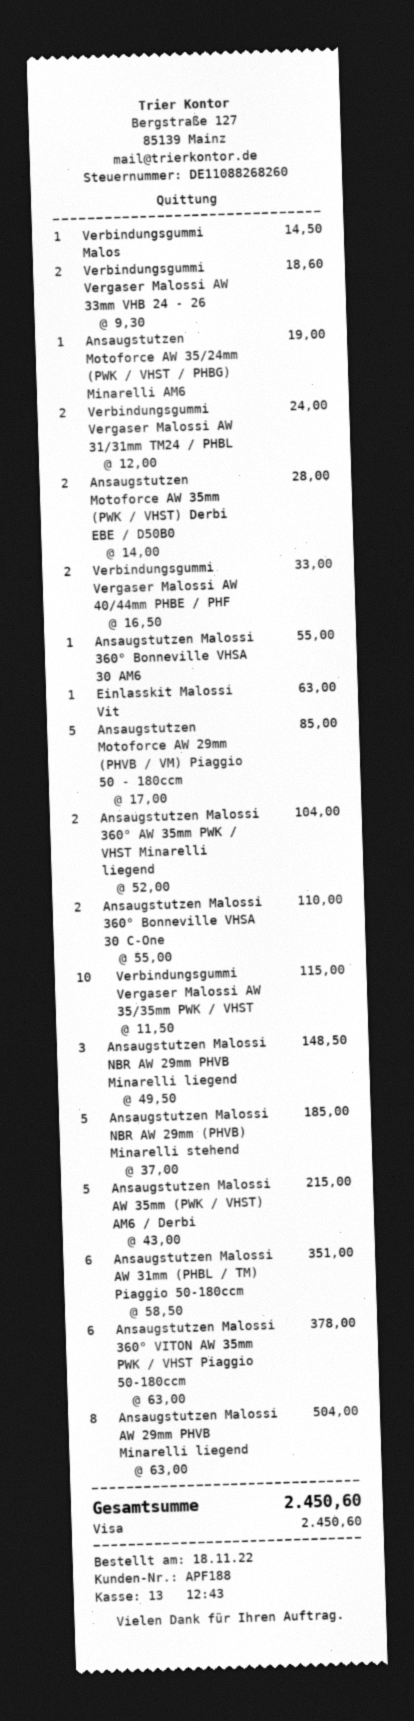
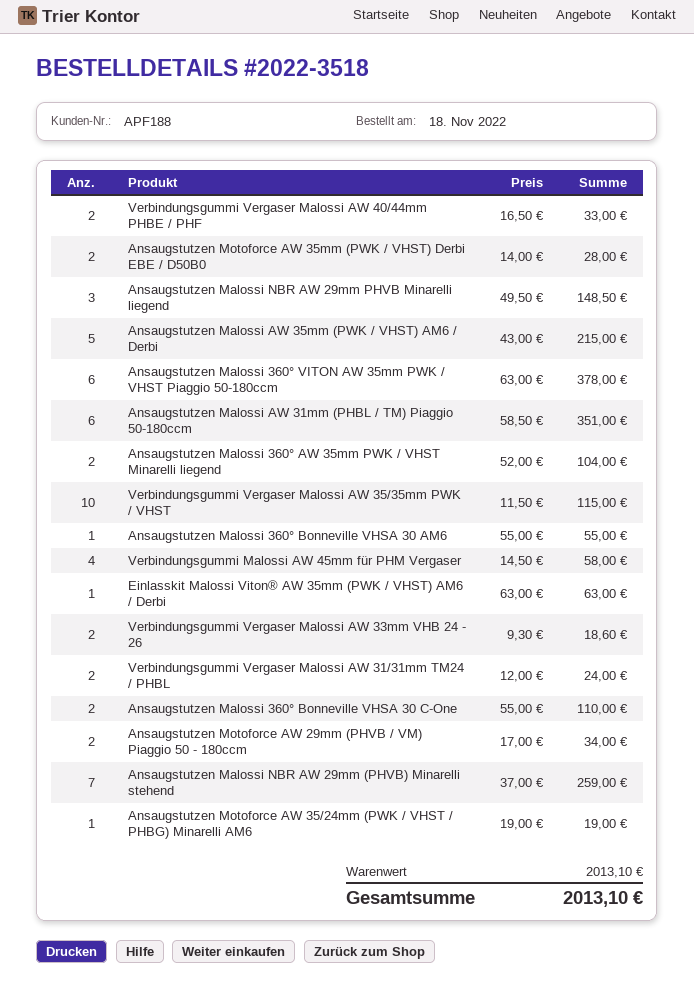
Verbindungsgummi Malos: 1 x 14.50 = 14.50 -> 4 x 14.50 = 58.00
Ansaugstutzen Motoforce AW 29mm (PHVB / VM) Piaggio 50 - 180ccm: 5 x 17.00 = 85.00 -> 2 x 17.00 = 34.00
Ansaugstutzen Malossi NBR AW 29mm (PHVB) Minarelli stehend: 5 x 37.00 = 185.00 -> 7 x 37.00 = 259.00
Ansaugstutzen Malossi AW 29mm PHVB Minarelli liegend: 8 x 63.00 = 504.00 -> none
total: 2450.60 -> 2013.10

